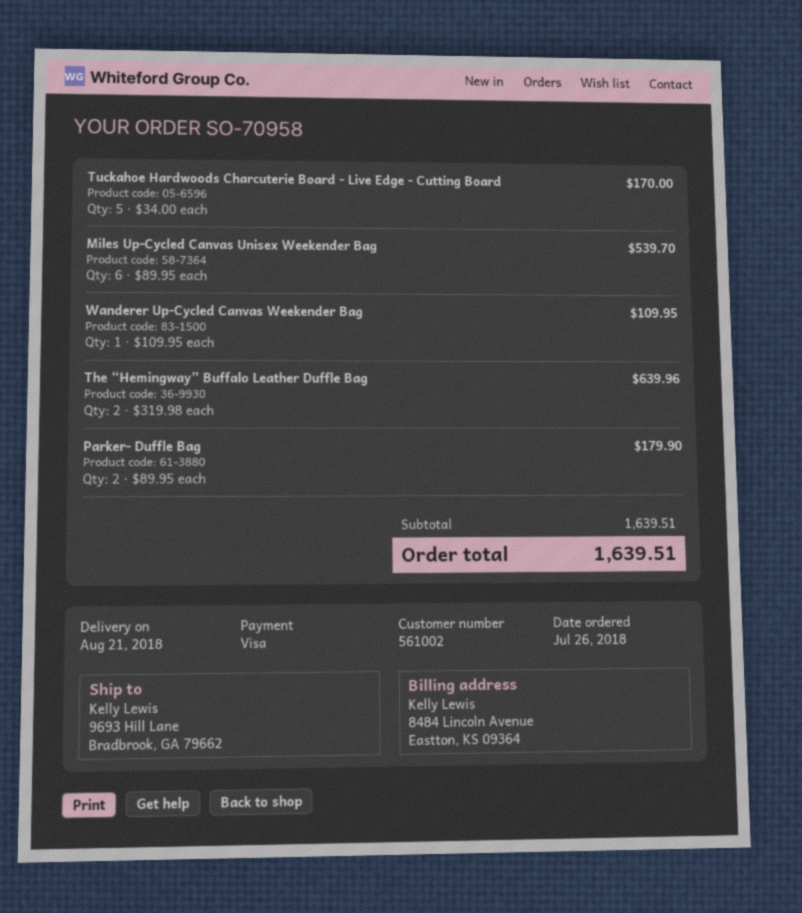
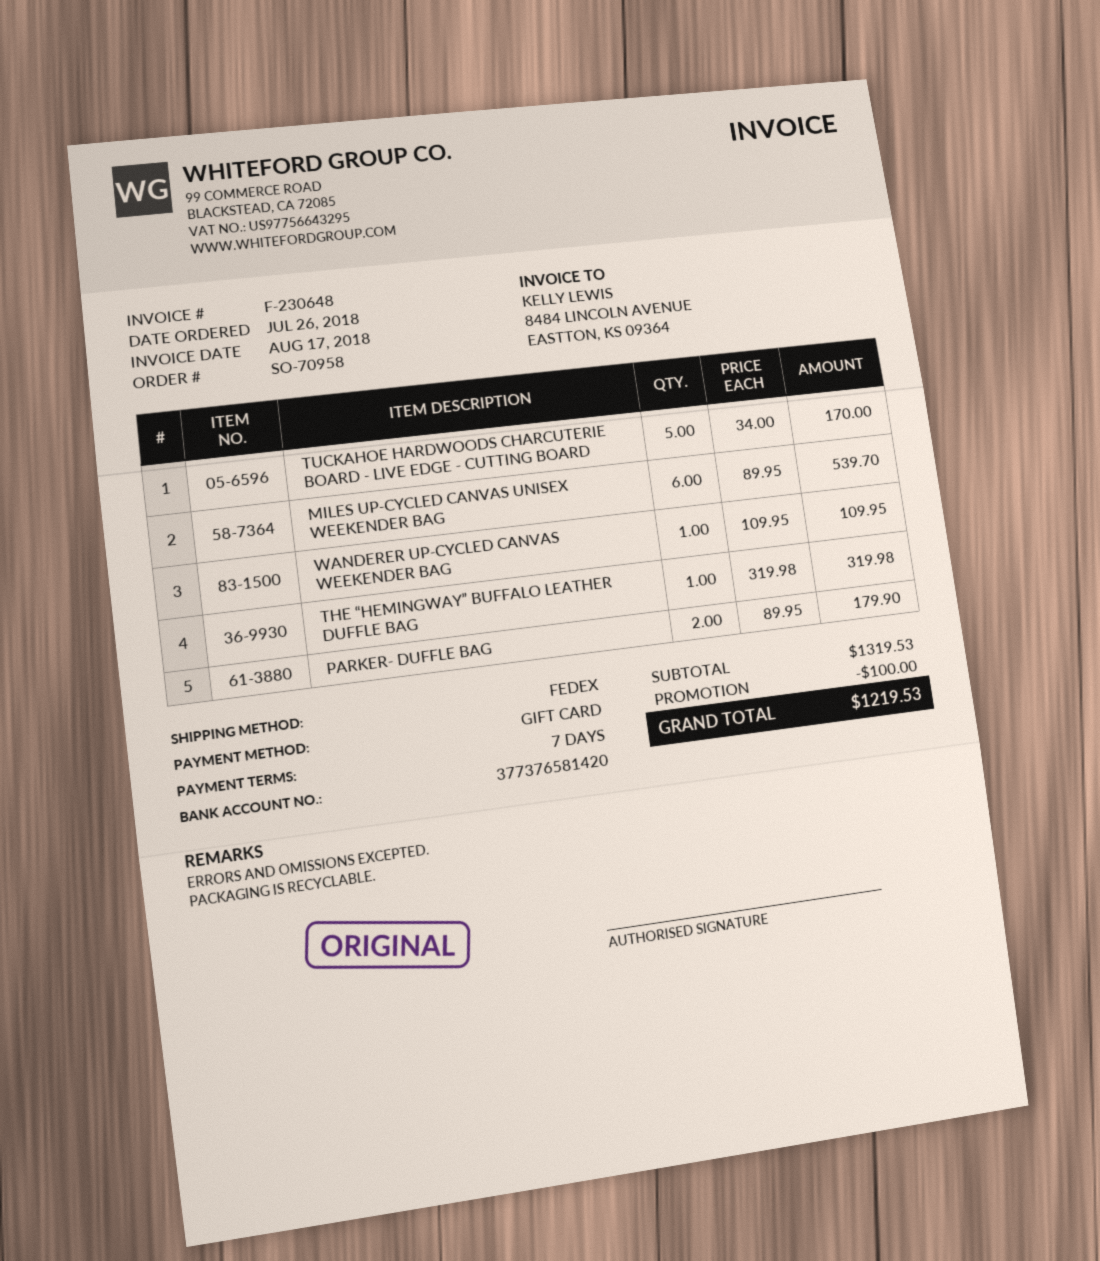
payment method: Visa -> gift card
The “Hemingway” Buffalo Leather Duffle Bag: 2 x 319.98 = 639.96 -> 1 x 319.98 = 319.98
subtotal: 1639.51 -> 1319.53
discount: none -> 100.00
total: 1639.51 -> 1219.53

